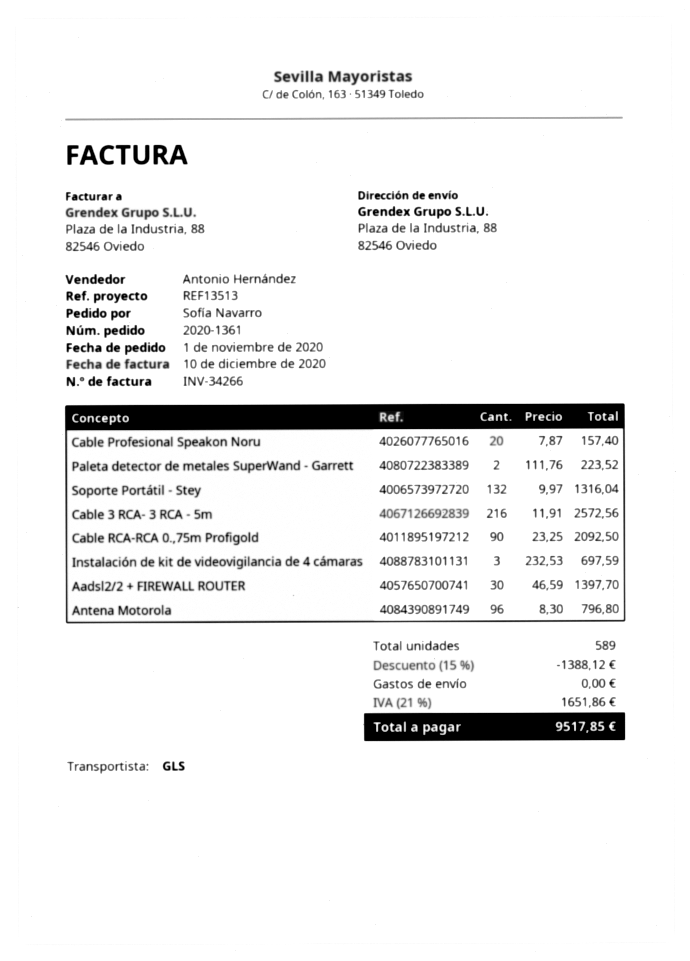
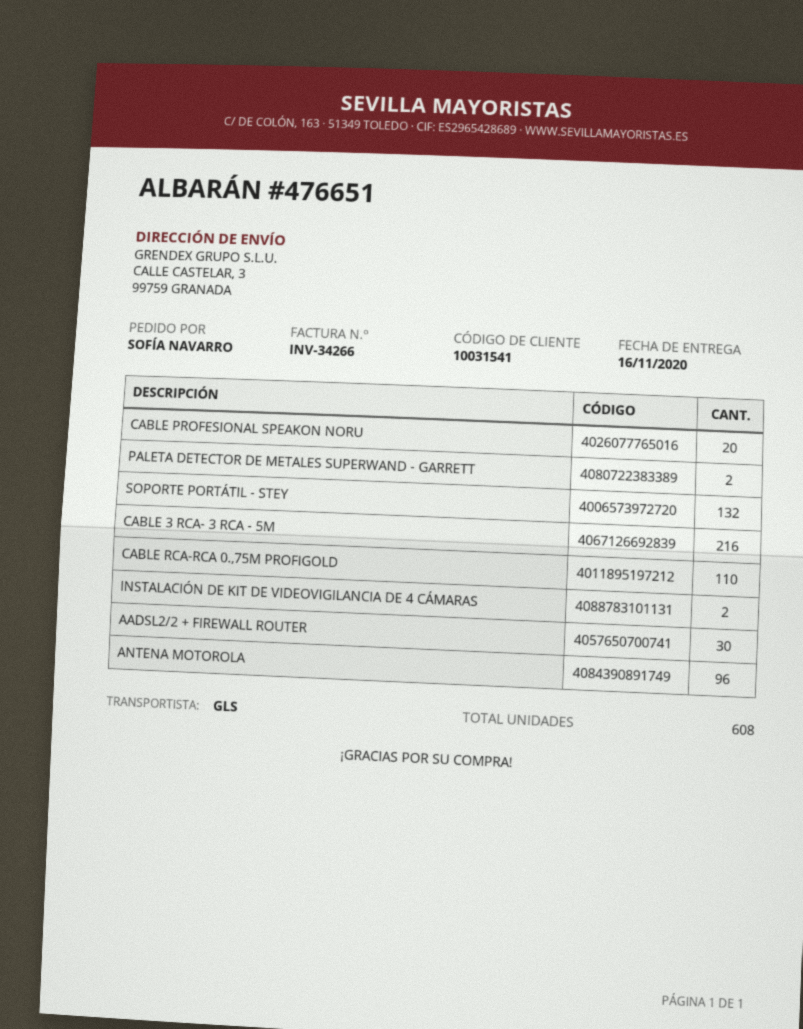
ship to: Plaza de la Industria, 88, 82546 Oviedo -> CALLE CASTELAR, 3, 99759 GRANADA
Cable RCA-RCA 0.,75m Profigold: 90 -> 110
Instalación de kit de videovigilancia de 4 cámaras: 3 -> 2
total quantity: 589 -> 608

